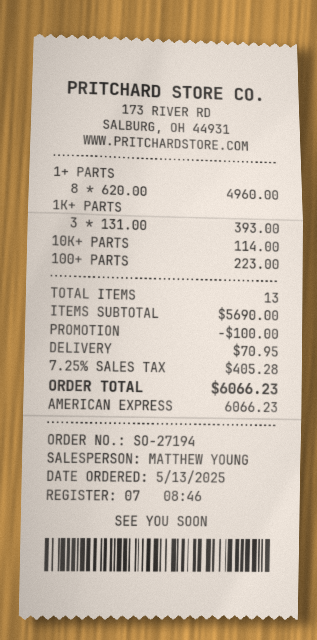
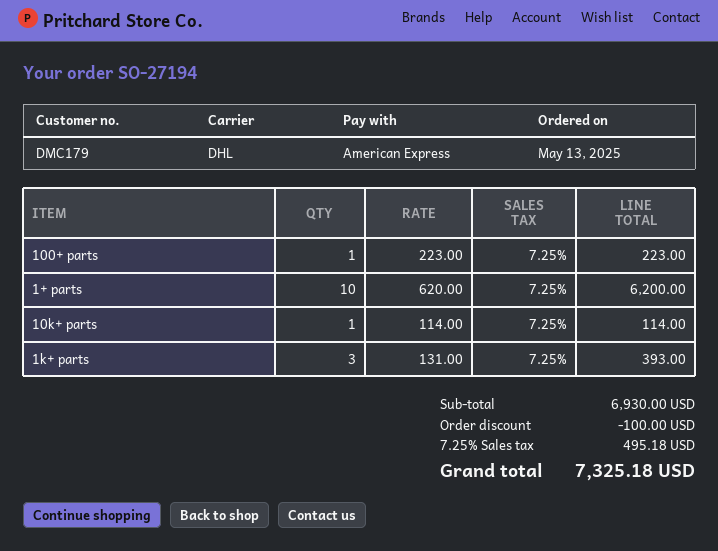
1+ PARTS: 8 x 620.00 = 4960.00 -> 10 x 620.00 = 6200.00
subtotal: 5690.00 -> 6930.00
shipping: 70.95 -> none
tax: 7.25% = 405.28 -> 7.25% = 495.18
total: 6066.23 -> 7325.18

